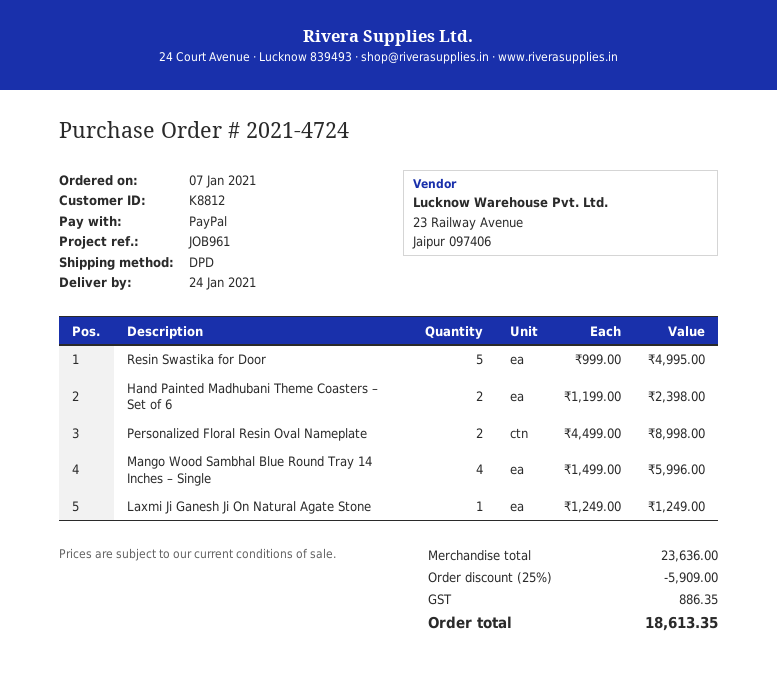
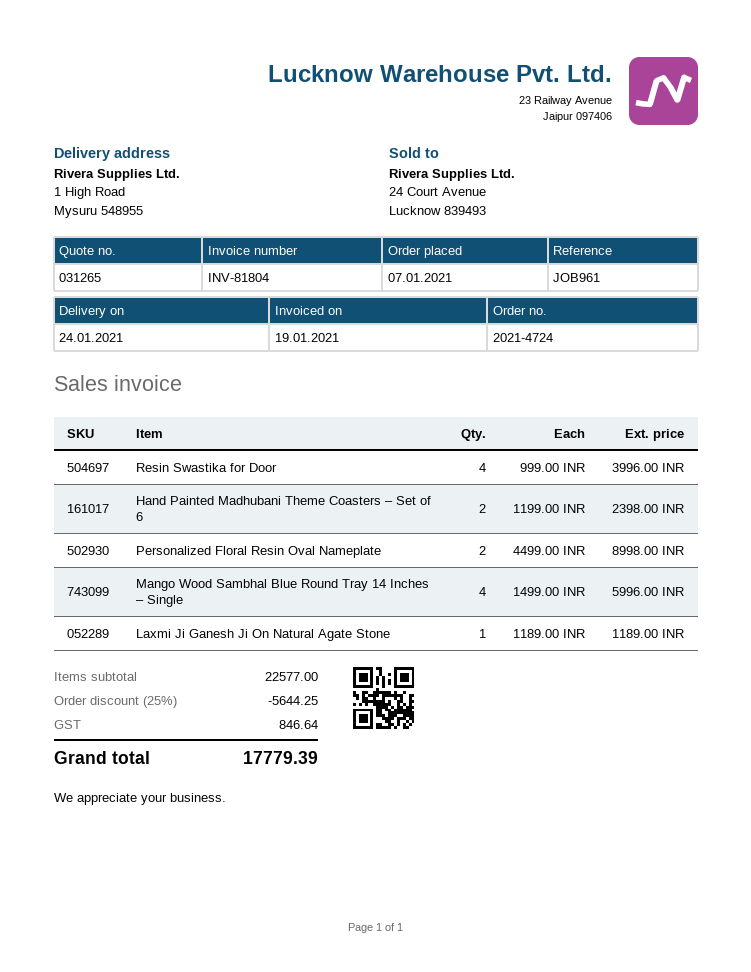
Resin Swastika for Door: 5 x 999.00 = 4995.00 -> 4 x 999.00 = 3996.00
Laxmi Ji Ganesh Ji On Natural Agate Stone: 1 x 1249.00 = 1249.00 -> 1 x 1189.00 = 1189.00
subtotal: 23636.00 -> 22577.00
discount: 25% = 5909.00 -> 25% = 5644.25
tax: 886.35 -> 846.64
total: 18613.35 -> 17779.39

